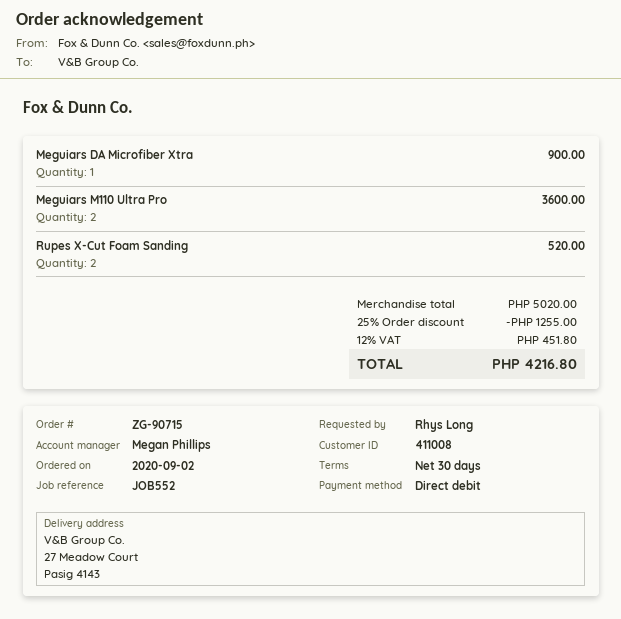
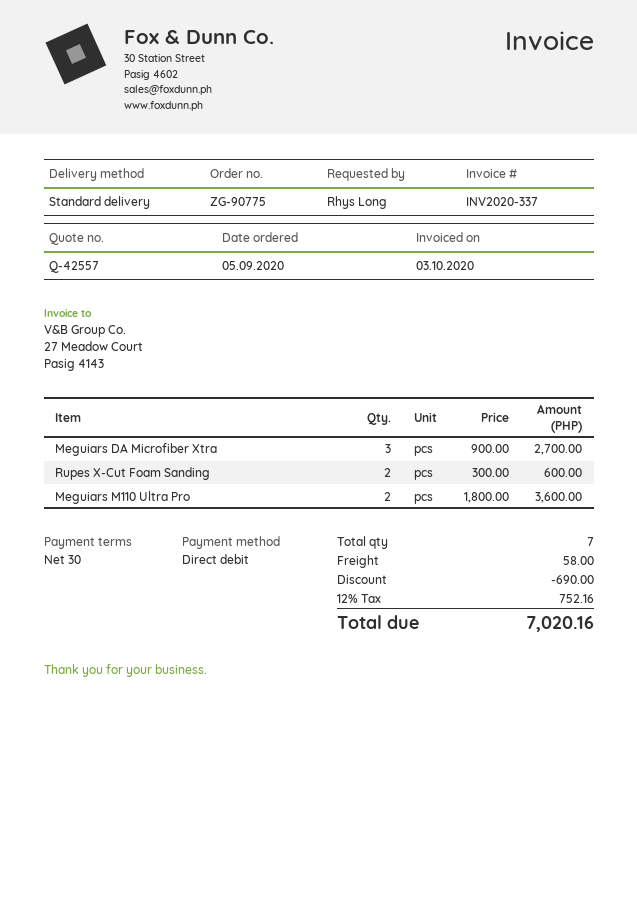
order number: ZG-90715 -> ZG-90775
order date: 2020-09-02 -> 2020-09-05
Meguiars DA Microfiber Xtra: 1 for 900.00 -> 3 for 2700.00
Rupes X-Cut Foam Sanding: 2 for 520.00 -> 2 for 600.00
discount: 1255.00 -> 690.00
shipping: none -> 58.00
tax: 12% = 451.80 -> 12% = 752.16
total: 4216.80 -> 7020.16

